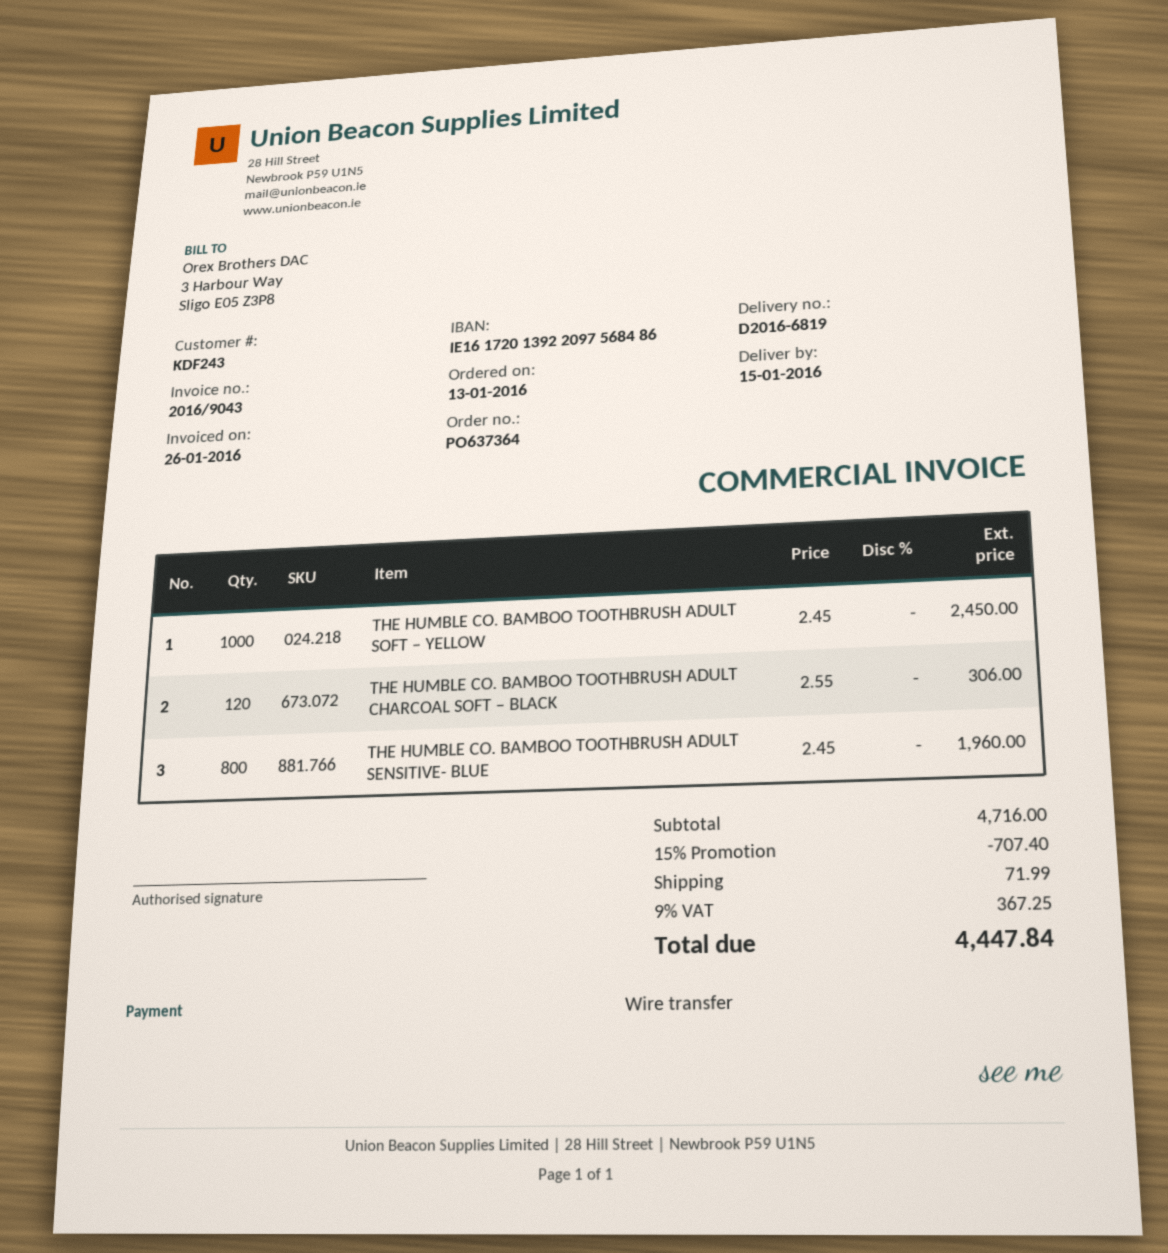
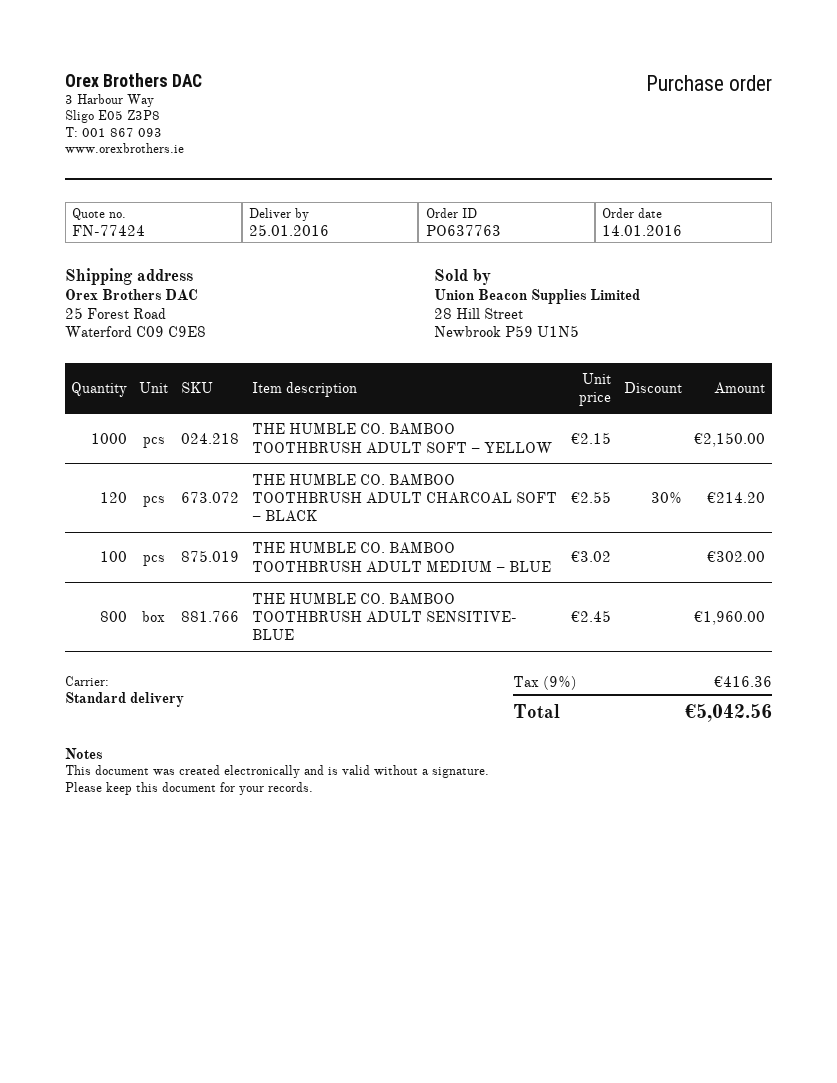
order number: PO637364 -> PO637763
order date: 2016-01-13 -> 2016-01-14
delivery date: 2016-01-15 -> 2016-01-25
THE HUMBLE CO. BAMBOO TOOTHBRUSH ADULT SOFT – YELLOW: 1000 x 2.45 = 2450.00 -> 1000 x 2.15 = 2150.00
THE HUMBLE CO. ΒΑΜΒΟΟ TOOTHBRUSH ADULT CHARCOAL SOFT – BLACK: 120 x 2.55 = 306.00 -> 120 x 2.55 - 30% = 214.20
THE HUMBLE CO. BAMBOO TOOTHBRUSH ADULT MEDIUM – BLUE: none -> 100 x 3.02 = 302.00
discount: 15% = 707.40 -> none
shipping: 71.99 -> none
tax: 9% = 367.25 -> 9% = 416.36
total: 4447.84 -> 5042.56

